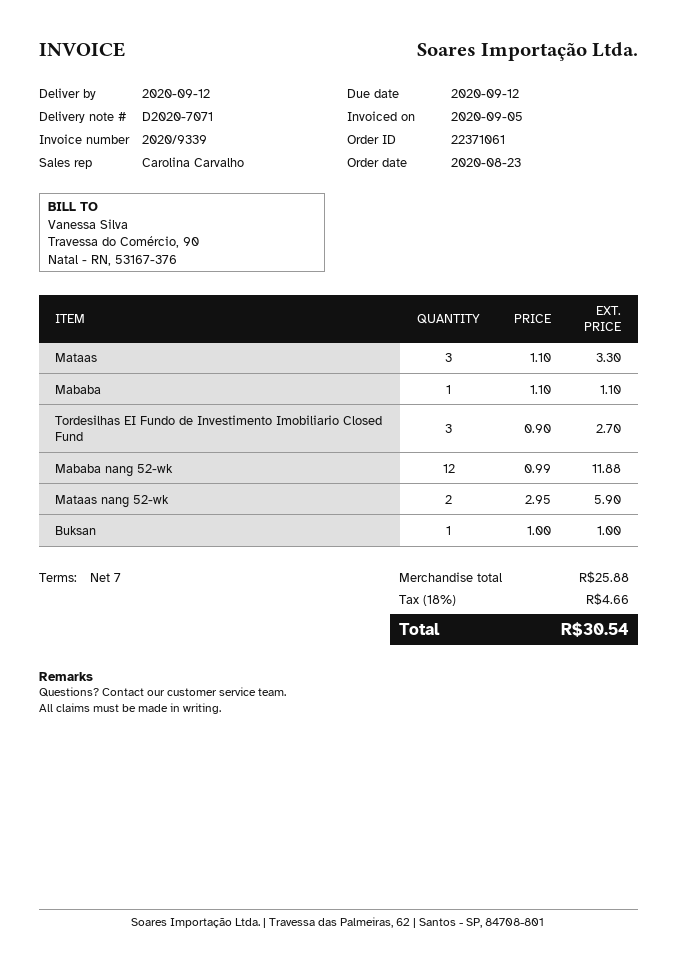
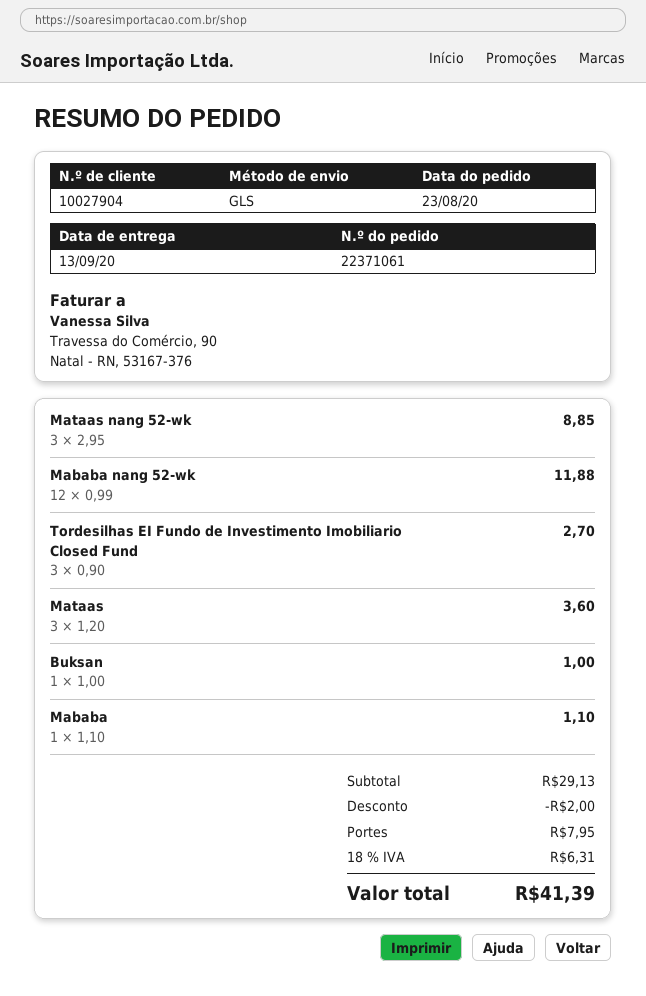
delivery date: 2020-09-12 -> 2020-09-13
Mataas: 3 x 1.10 = 3.30 -> 3 x 1.20 = 3.60
Mataas nang 52-wk: 2 x 2.95 = 5.90 -> 3 x 2.95 = 8.85
subtotal: 25.88 -> 29.13
discount: none -> 2.00
shipping: none -> 7.95
tax: 18% = 4.66 -> 18% = 6.31
total: 30.54 -> 41.39

